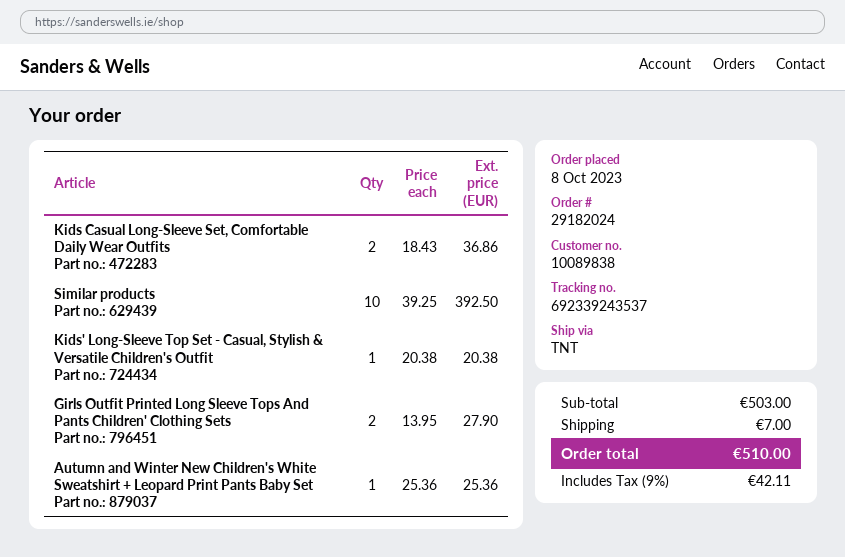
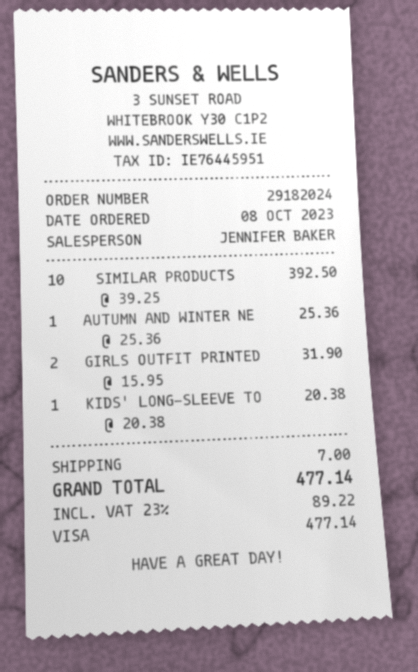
Kids Casual Long-Sleeve Set, Comfortable Daily Wear Outfits: 2 x 18.43 = 36.86 -> none
Girls Outfit Printed Long Sleeve Tops And Pants Children' Clothing Sets: 2 x 13.95 = 27.90 -> 2 x 15.95 = 31.90
tax: 9% = 42.11 -> 23% = 89.22
total: 510.00 -> 477.14

